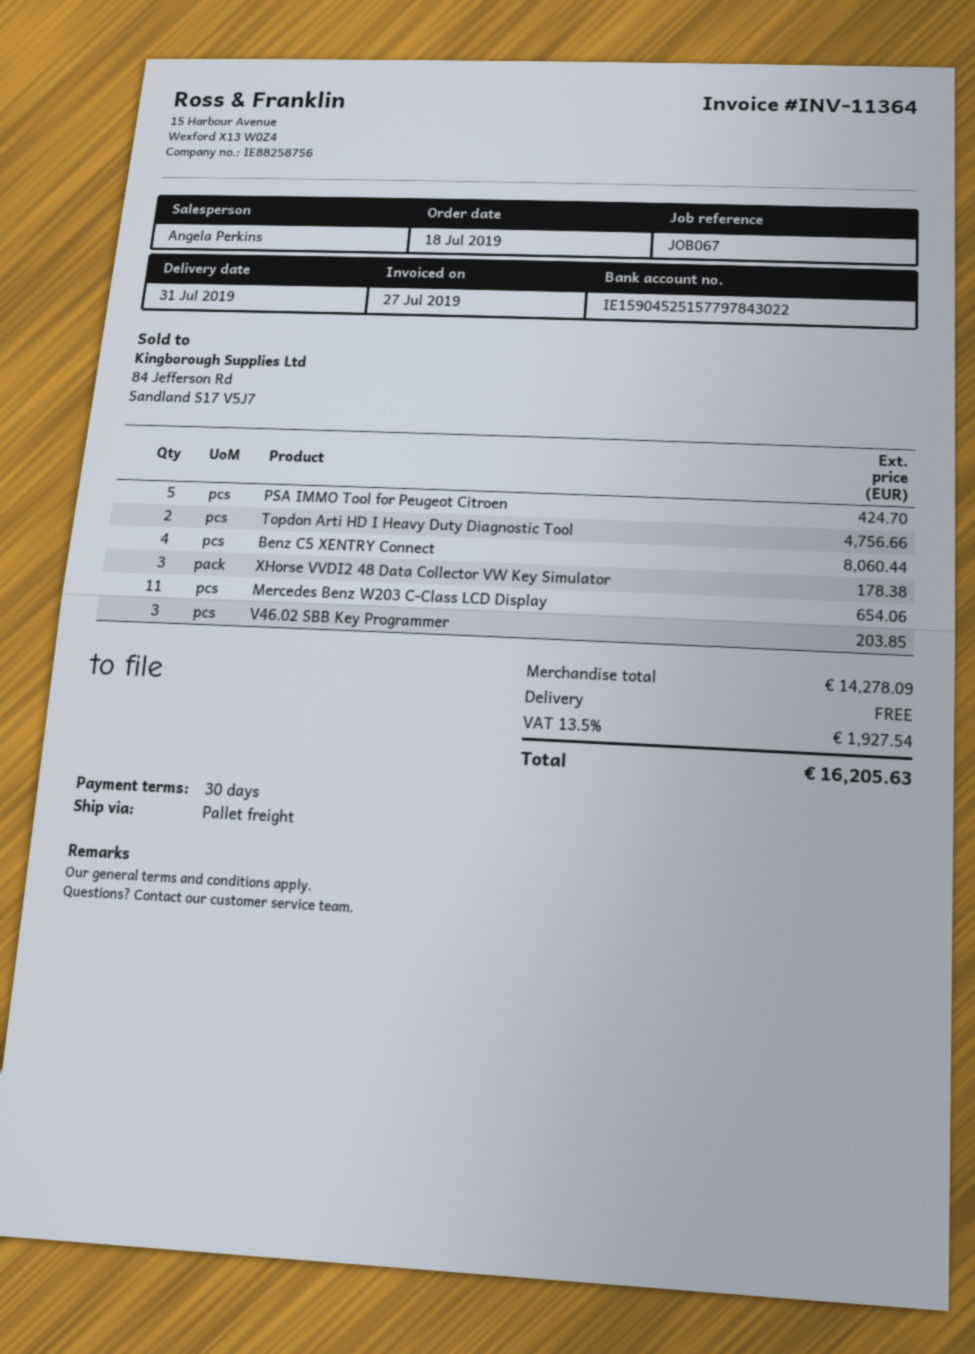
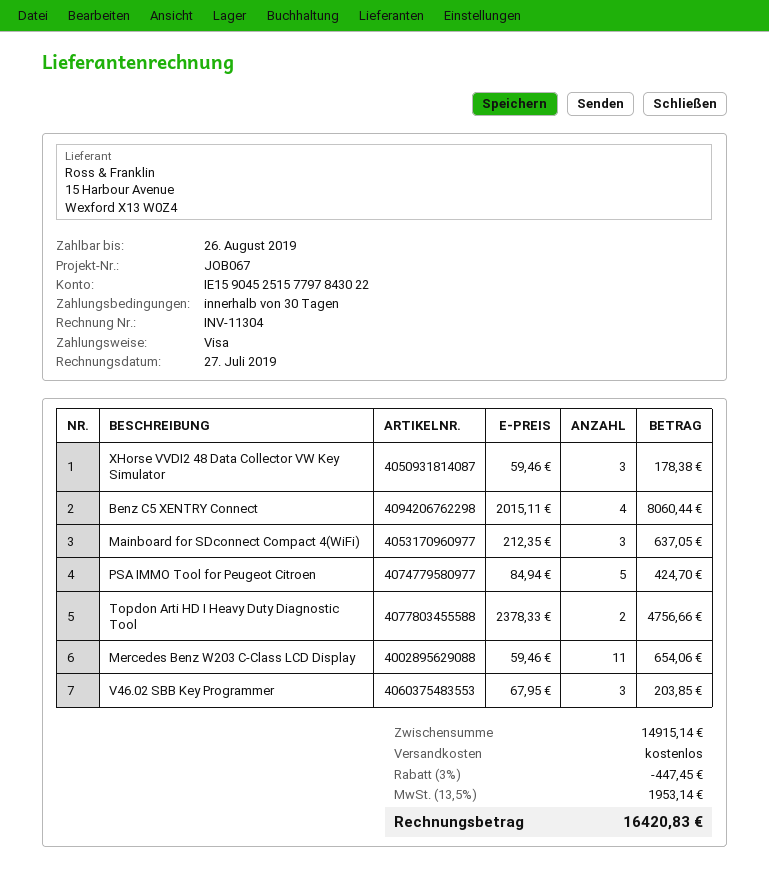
invoice number: INV-11364 -> INV-11304
Mainboard for SDconnect Compact 4(WiFi): none -> 3 for 637.05
subtotal: 14278.09 -> 14915.14
discount: none -> 3% = 447.45
tax: 13.5% = 1927.54 -> 13.5% = 1953.14
total: 16205.63 -> 16420.83

